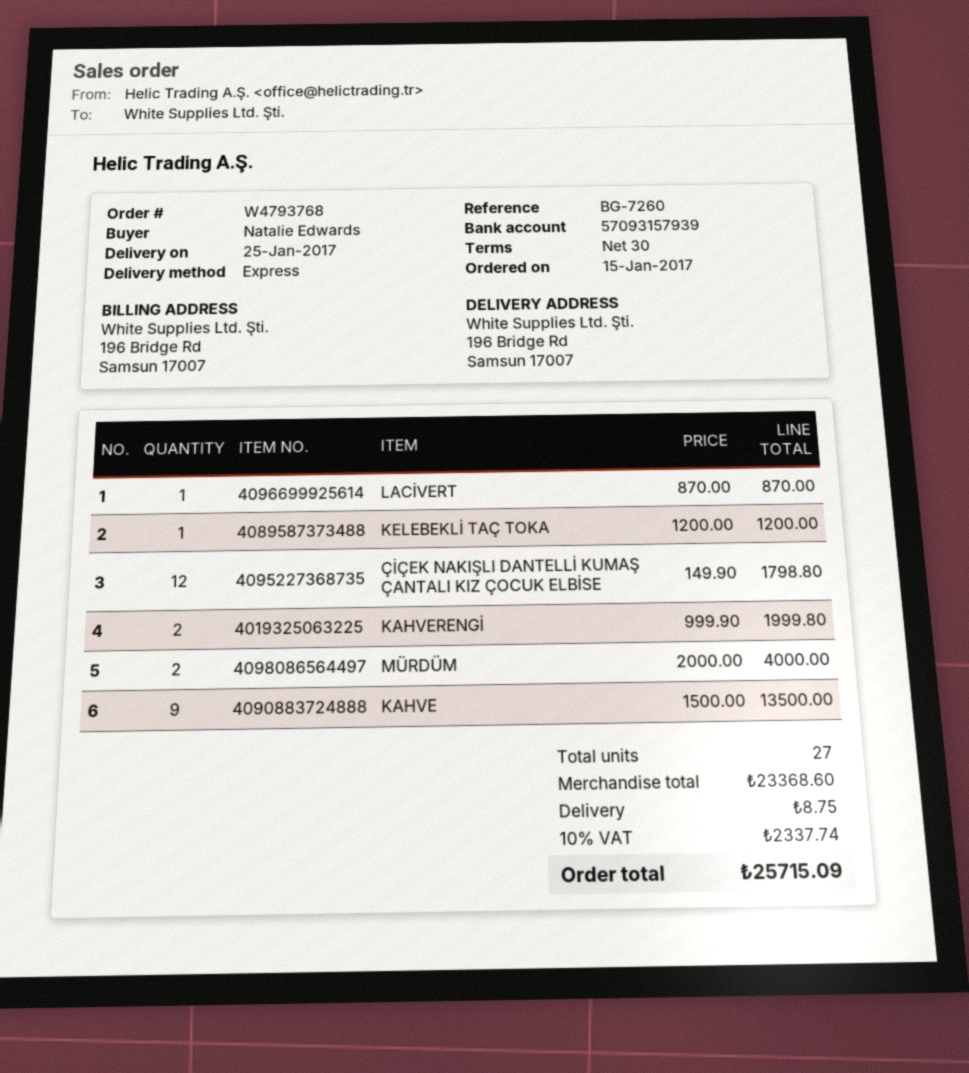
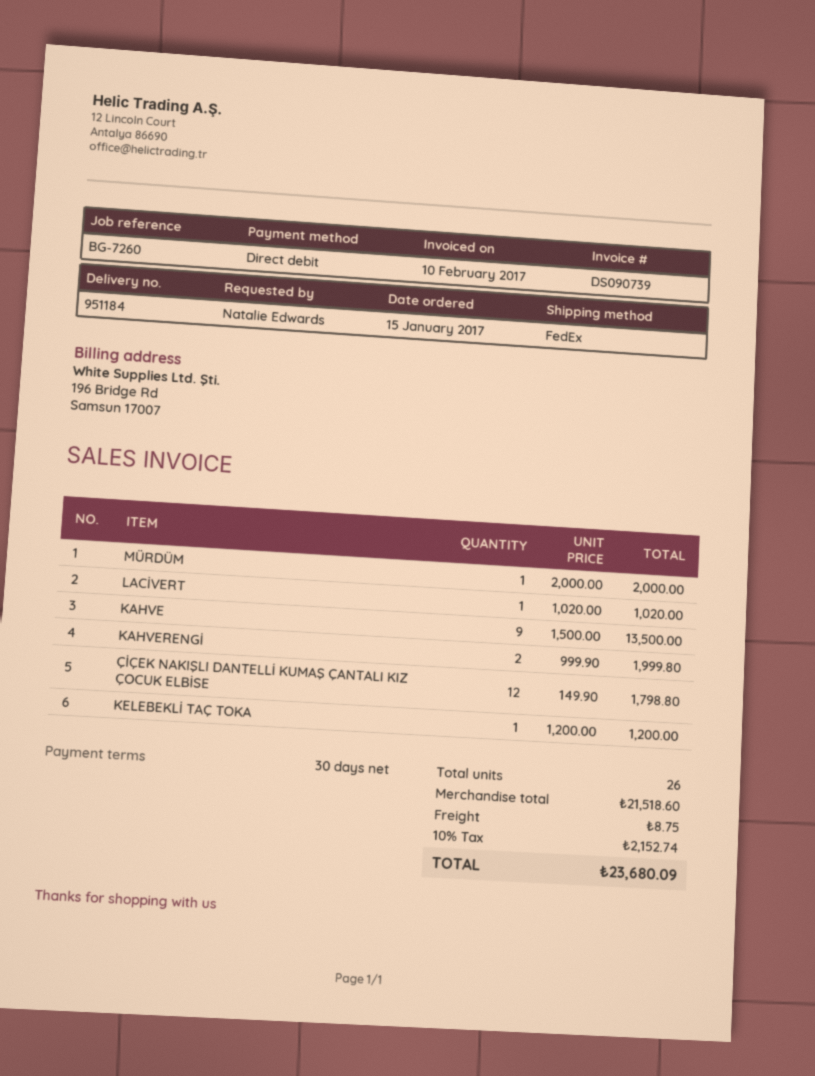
shipping method: express -> FedEx
LACİVERT: 1 x 870.00 = 870.00 -> 1 x 1020.00 = 1020.00
MÜRDÜM: 2 x 2000.00 = 4000.00 -> 1 x 2000.00 = 2000.00
total quantity: 27 -> 26
subtotal: 23368.60 -> 21518.60
tax: 10% = 2337.74 -> 10% = 2152.74
total: 25715.09 -> 23680.09

